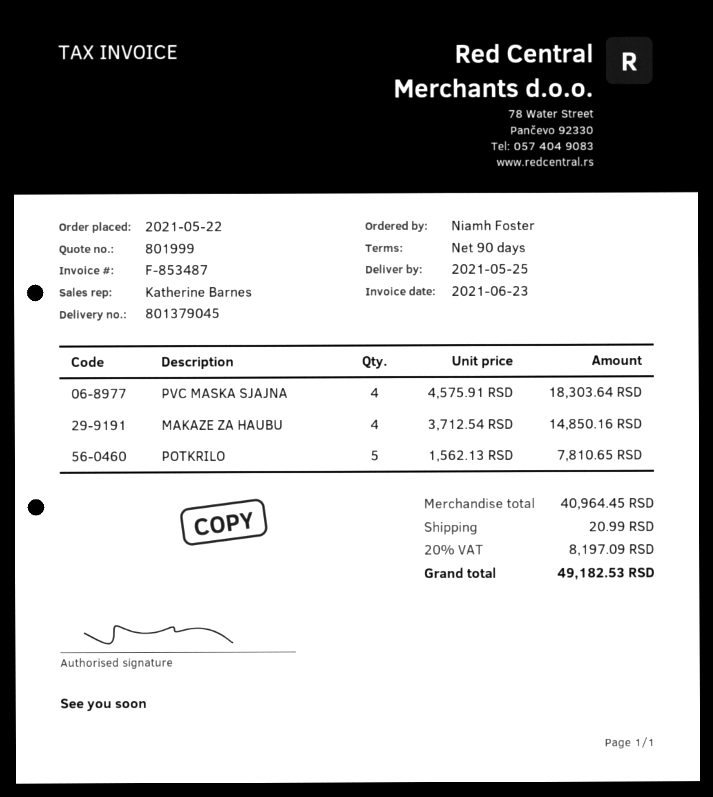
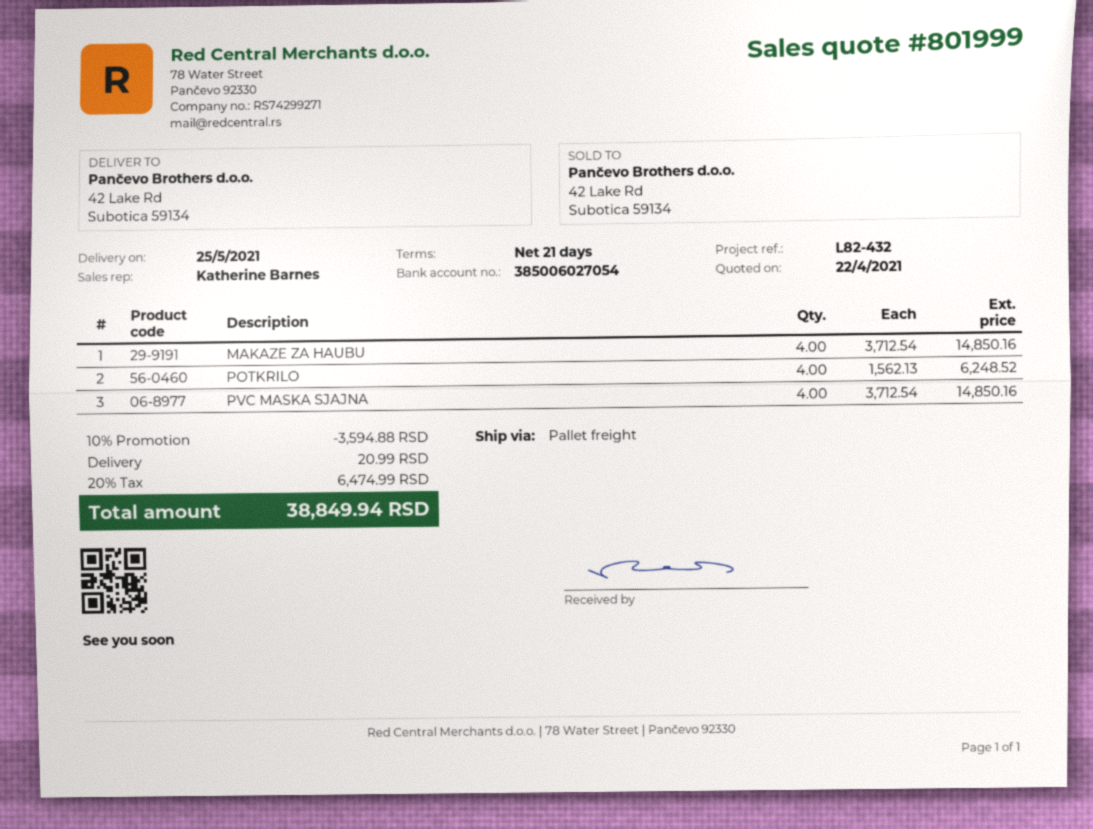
payment terms: 90 days -> 21 days
PVC MASKA SJAJNA: 4 x 4575.91 = 18303.64 -> 4 x 3712.54 = 14850.16
POTKRILO: 5 x 1562.13 = 7810.65 -> 4 x 1562.13 = 6248.52
discount: none -> 10% = 3594.88
tax: 20% = 8197.09 -> 20% = 6474.99
total: 49182.53 -> 38849.94

